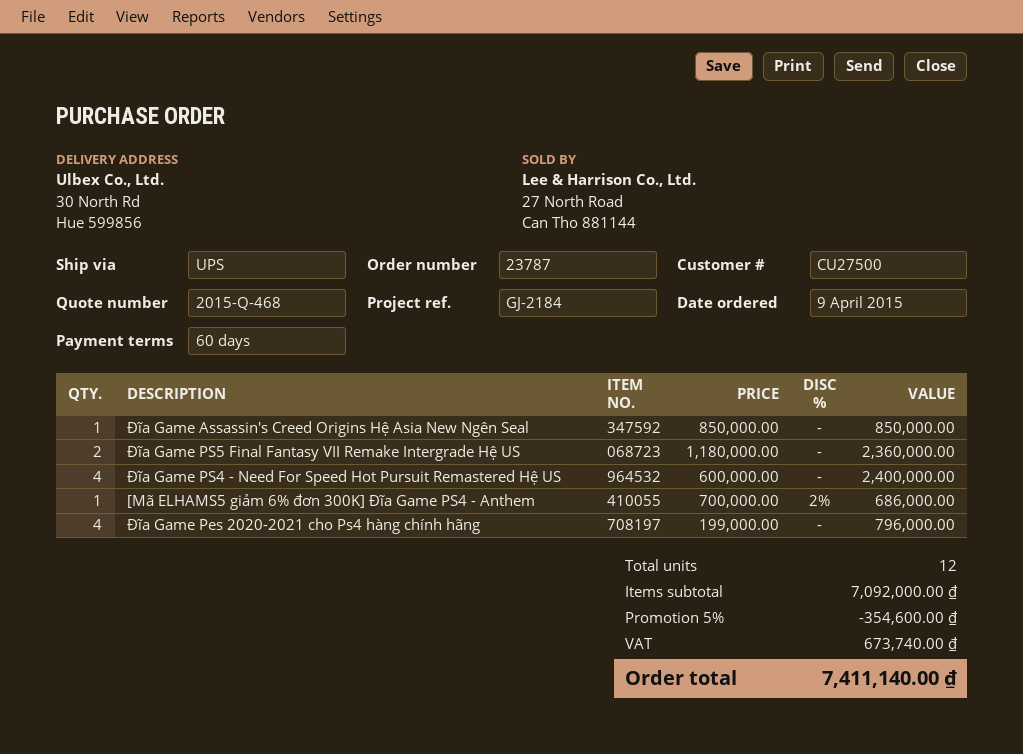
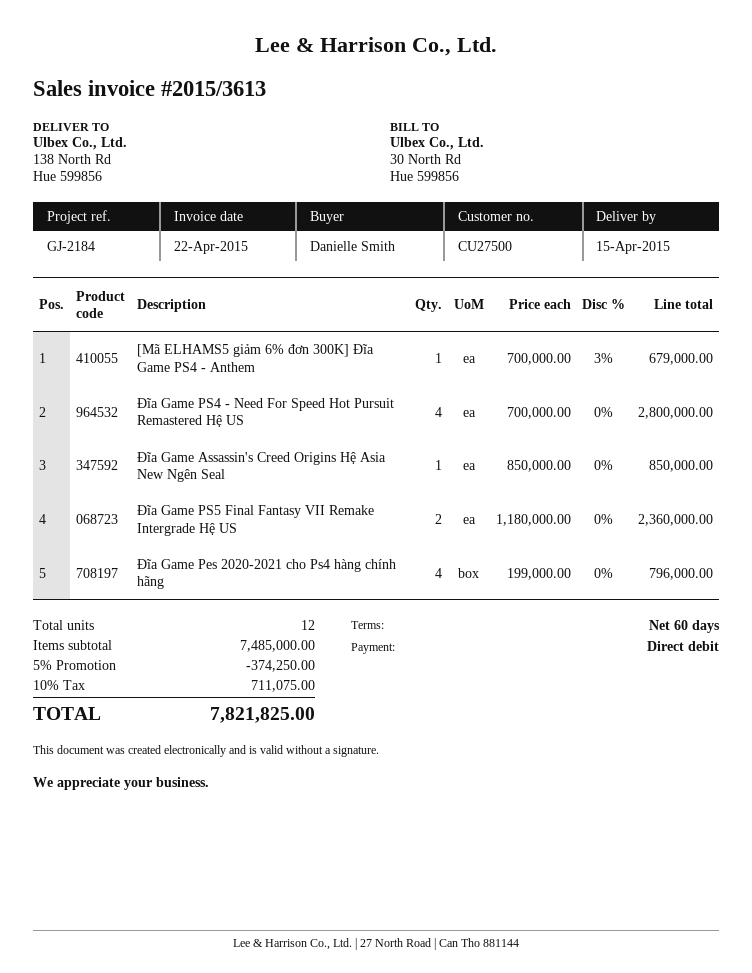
ship to: 30 North Rd, Hue 599856 -> 138 North Rd, Hue 599856
Đĩa Game PS4 - Need For Speed Hot Pursuit Remastered Hệ US: 4 x 600000.00 = 2400000.00 -> 4 x 700000.00 = 2800000.00
[Mã ELHAMS5 giảm 6% đơn 300K] Đĩa Game PS4 - Anthem: 1 x 700000.00 - 2% = 686000.00 -> 1 x 700000.00 - 3% = 679000.00
subtotal: 7092000.00 -> 7485000.00
discount: 5% = 354600.00 -> 5% = 374250.00
tax: 673740.00 -> 711075.00
total: 7411140.00 -> 7821825.00

